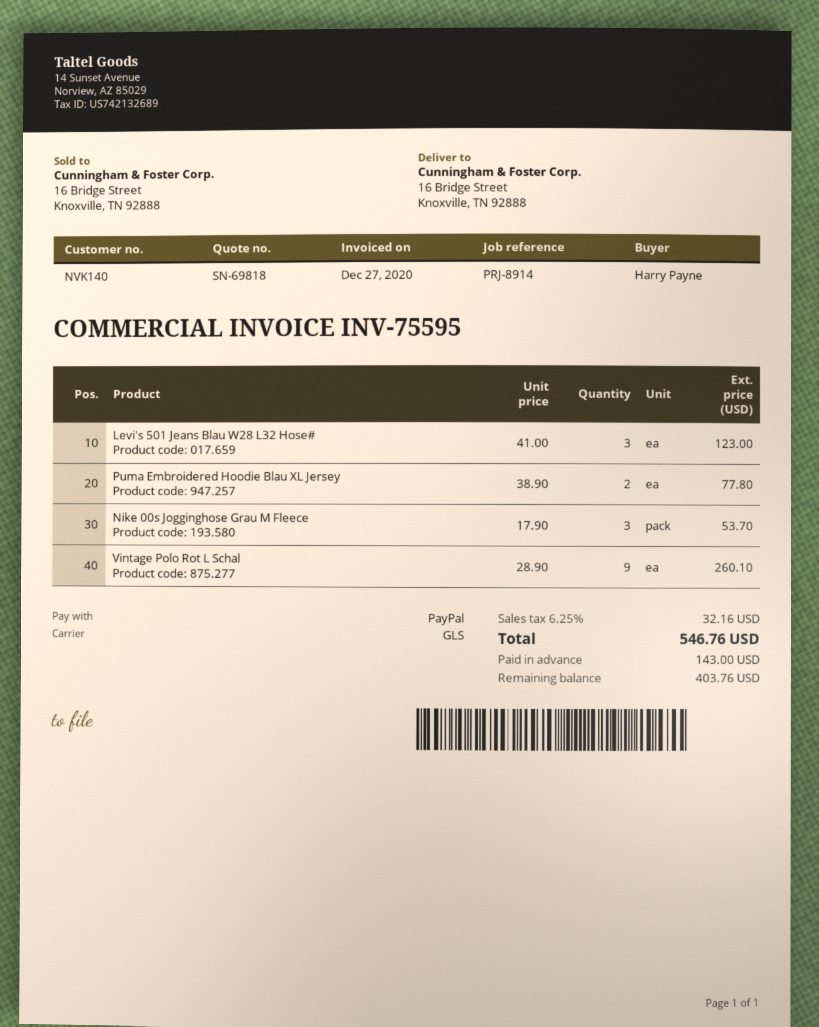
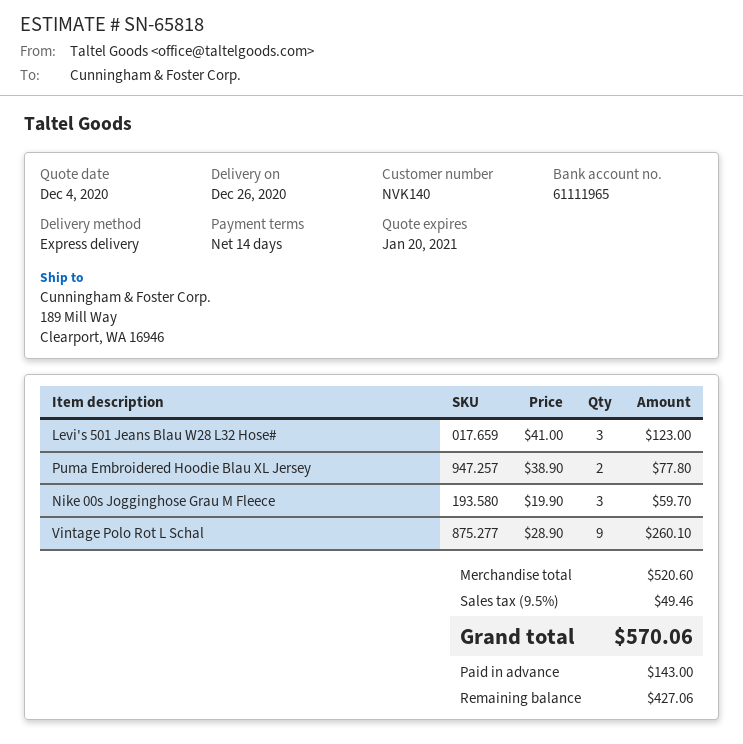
quote number: SN-69818 -> SN-65818
shipping method: GLS -> express
ship to: 16 Bridge Street, Knoxville, TN 92888 -> 189 Mill Way, Clearport, WA 16946
Nike 00s Jogginghose Grau M Fleece: 3 x 17.90 = 53.70 -> 3 x 19.90 = 59.70
tax: 6.25% = 32.16 -> 9.5% = 49.46
total: 546.76 -> 570.06
balance: 403.76 -> 427.06

